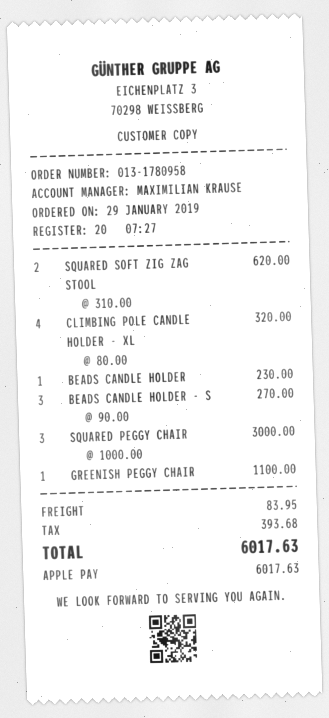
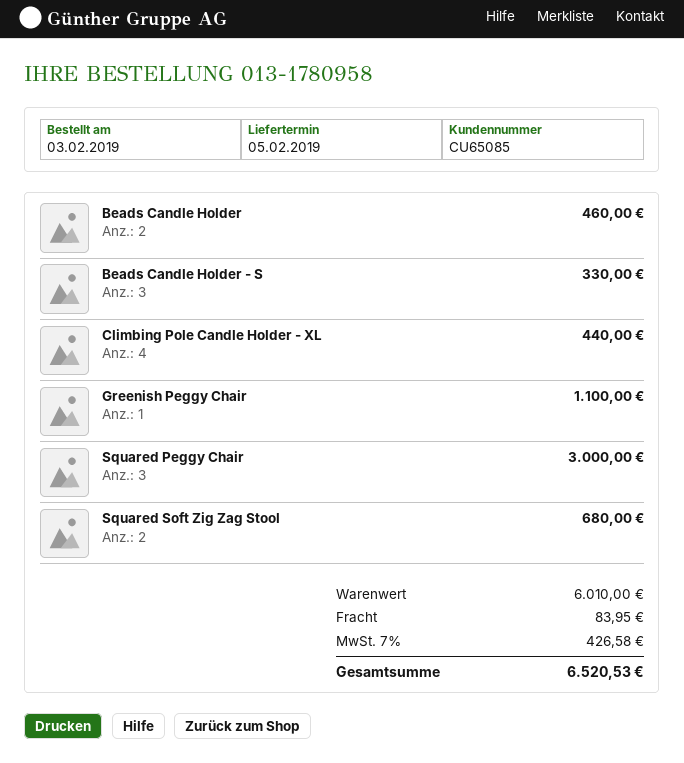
order date: 2019-01-29 -> 2019-02-03
SQUARED SOFT ZIG ZAG STOOL: 2 for 620.00 -> 2 for 680.00
CLIMBING POLE CANDLE HOLDER - XL: 4 for 320.00 -> 4 for 440.00
BEADS CANDLE HOLDER: 1 for 230.00 -> 2 for 460.00
BEADS CANDLE HOLDER - S: 3 for 270.00 -> 3 for 330.00
tax: 393.68 -> 426.58
total: 6017.63 -> 6520.53

